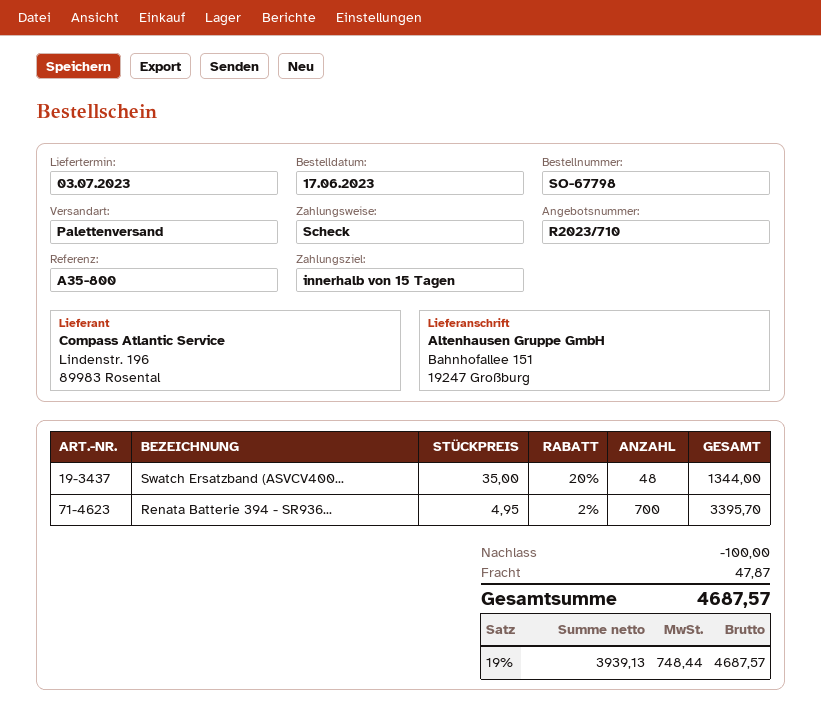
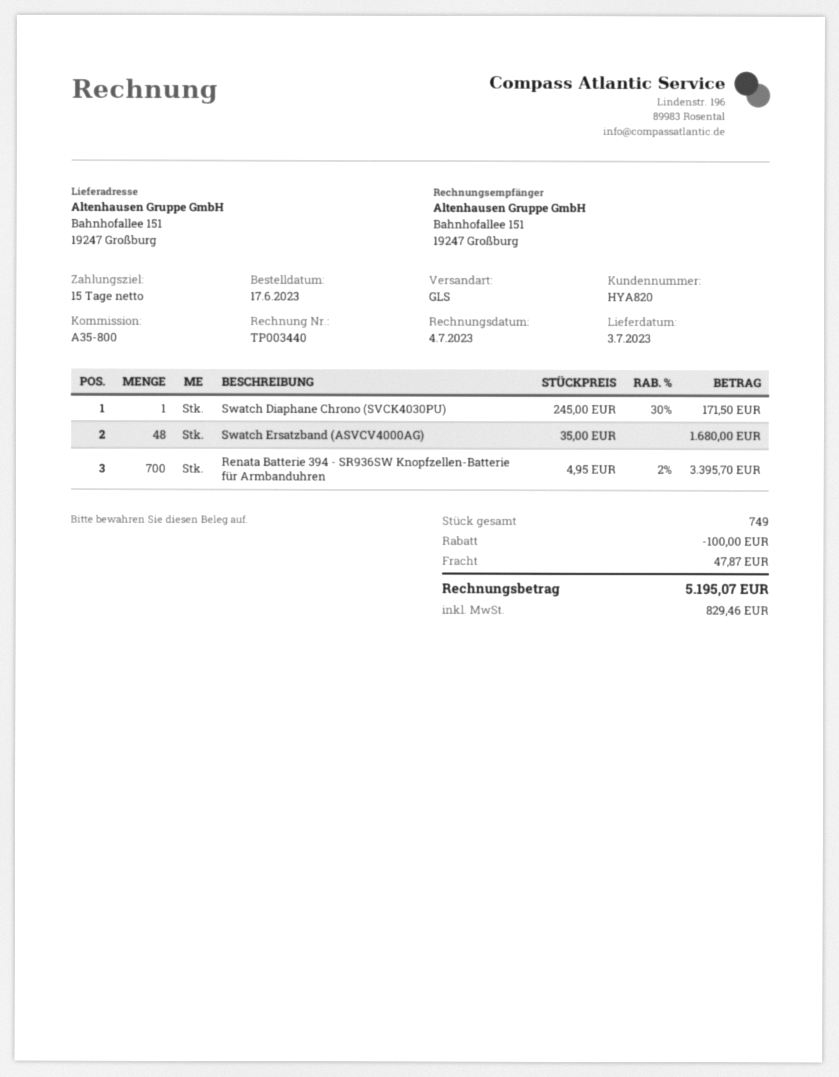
shipping method: pallet freight -> GLS
Swatch Ersatzband (ASVCV400...: 48 x 35.00 - 20% = 1344.00 -> 48 x 35.00 = 1680.00
Swatch Diaphane Chrono (SVCK4030PU): none -> 1 x 245.00 - 30% = 171.50
tax: 748.44 -> 829.46
total: 4687.57 -> 5195.07

